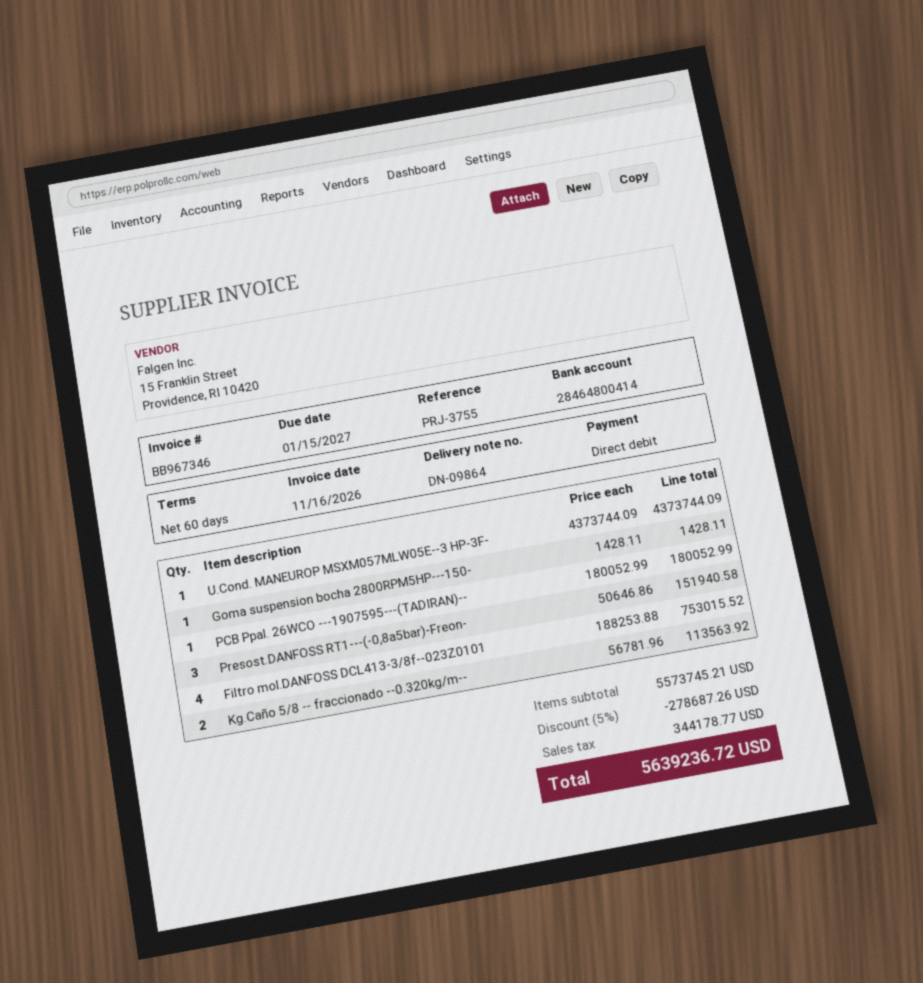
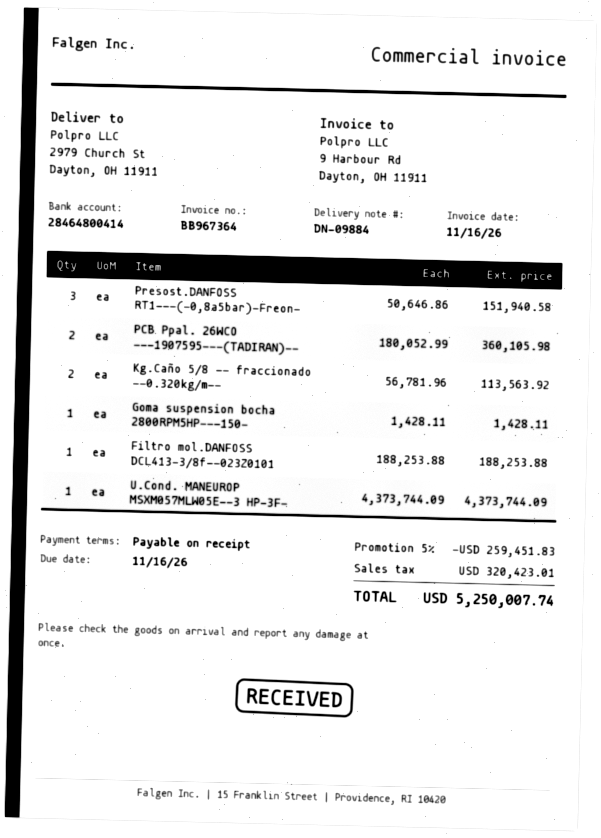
delivery note number: DN-09864 -> DN-09884
invoice number: BB967346 -> BB967364
payment terms: 60 days -> on receipt
due date: 2027-01-15 -> 2026-11-16
PCB Ppal. 26WCO ---1907595---(TADIRAN)--: 1 x 180052.99 = 180052.99 -> 2 x 180052.99 = 360105.98
Filtro mol.DANFOSS DCL413-3/8f--023Z0101: 4 x 188253.88 = 753015.52 -> 1 x 188253.88 = 188253.88
discount: 5% = 278687.26 -> 5% = 259451.83
tax: 344178.77 -> 320423.01
total: 5639236.72 -> 5250007.74

